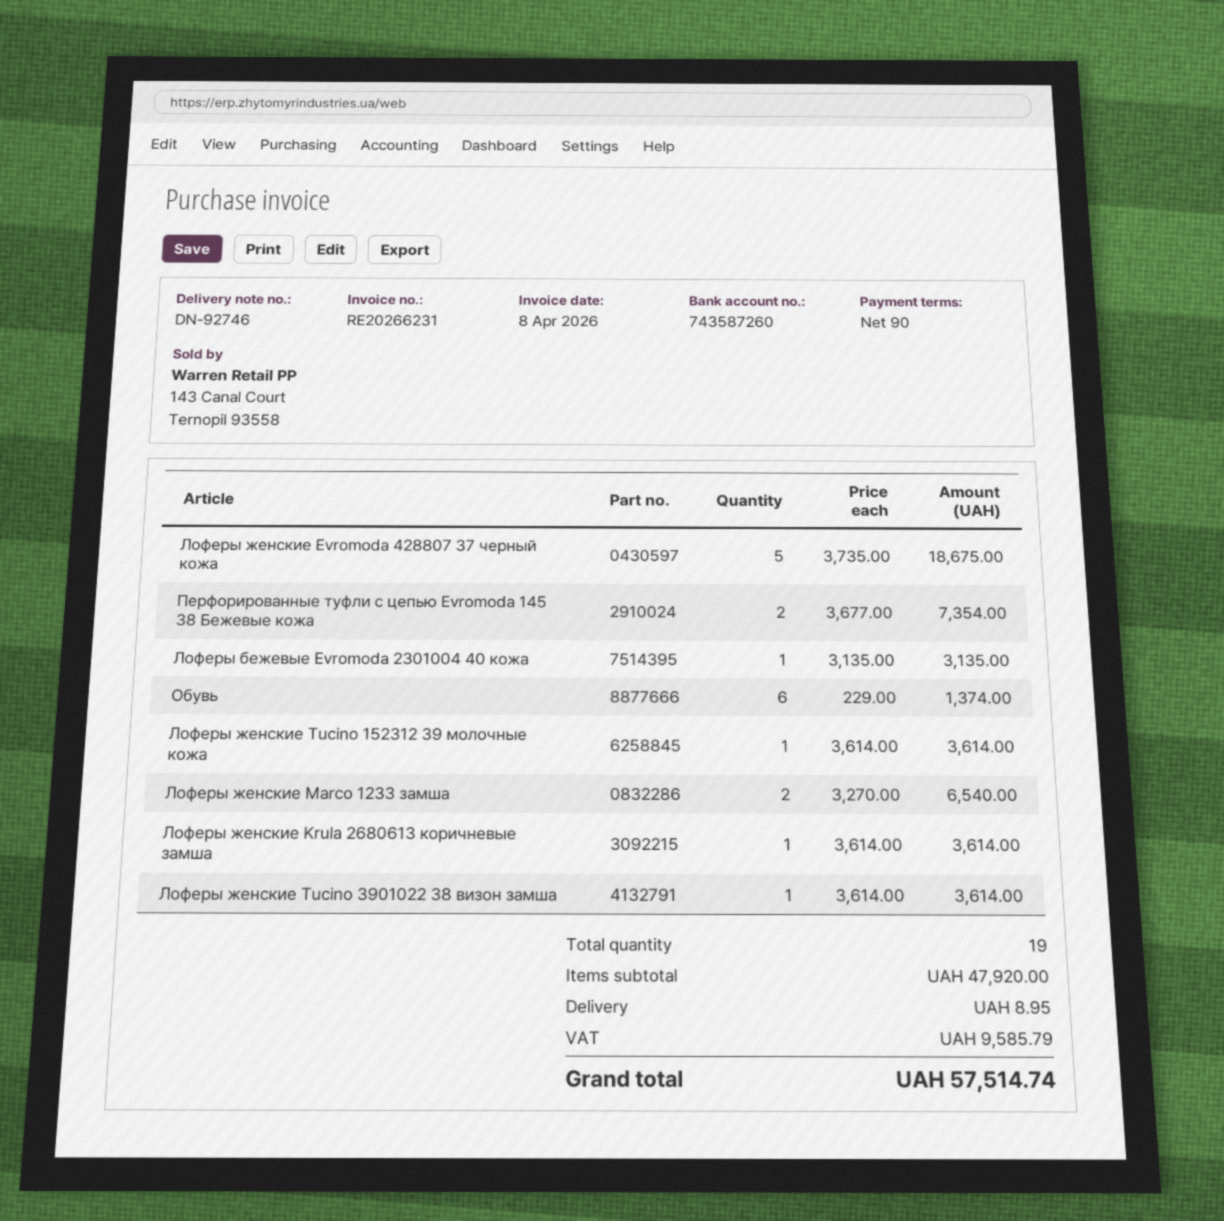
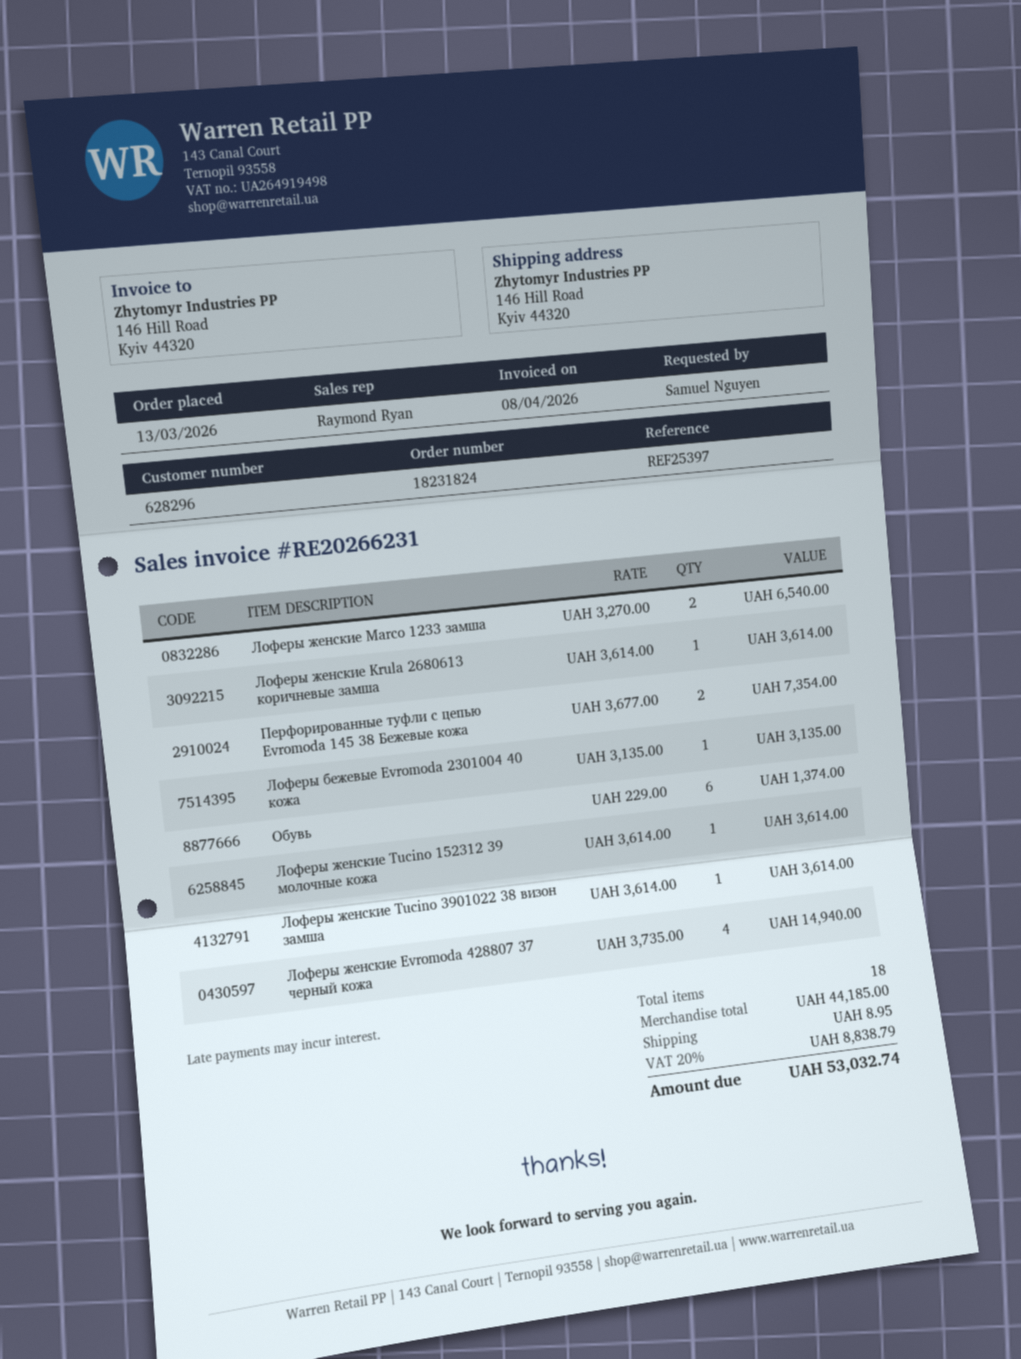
Лоферы женские Evromoda 428807 37 черный кожа: 5 x 3735.00 = 18675.00 -> 4 x 3735.00 = 14940.00
total quantity: 19 -> 18
subtotal: 47920.00 -> 44185.00
tax: 9585.79 -> 8838.79
total: 57514.74 -> 53032.74

